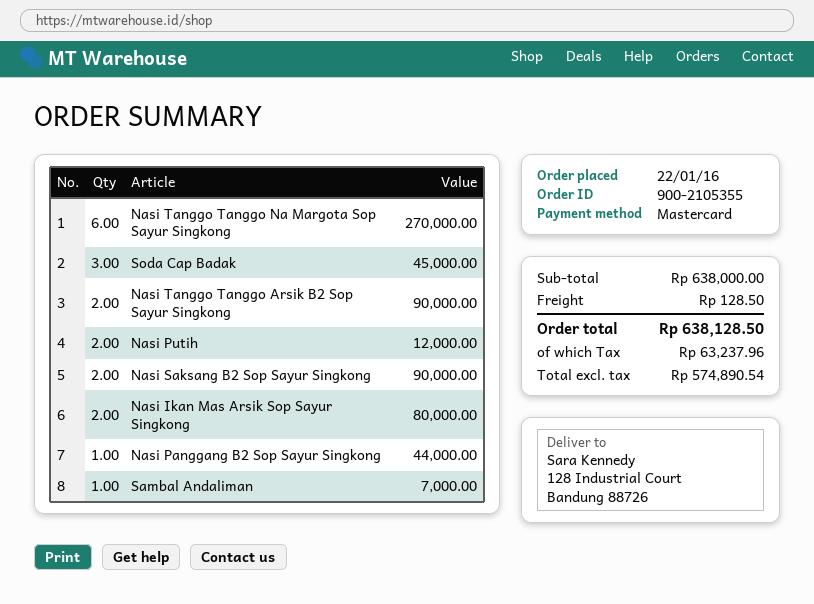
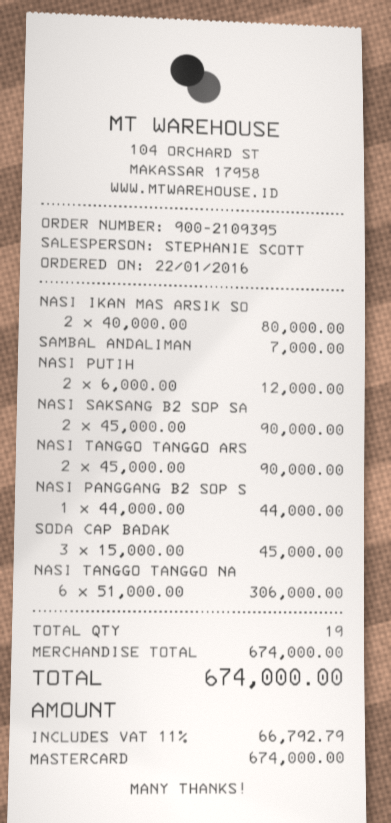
order number: 900-2105355 -> 900-2109395
Nasi Tanggo Tanggo Na Margota Sop Sayur Singkong: 6 for 270000.00 -> 6 for 306000.00
subtotal: 638000.00 -> 674000.00
shipping: 128.50 -> none
tax: 63237.96 -> 66792.79
total: 638128.50 -> 674000.00

